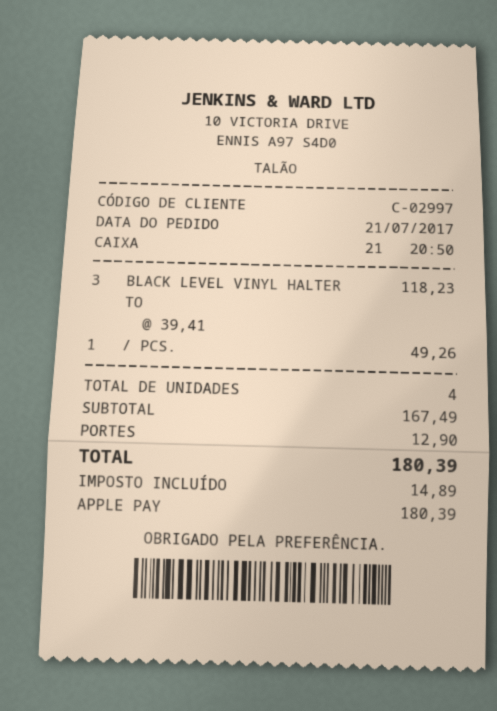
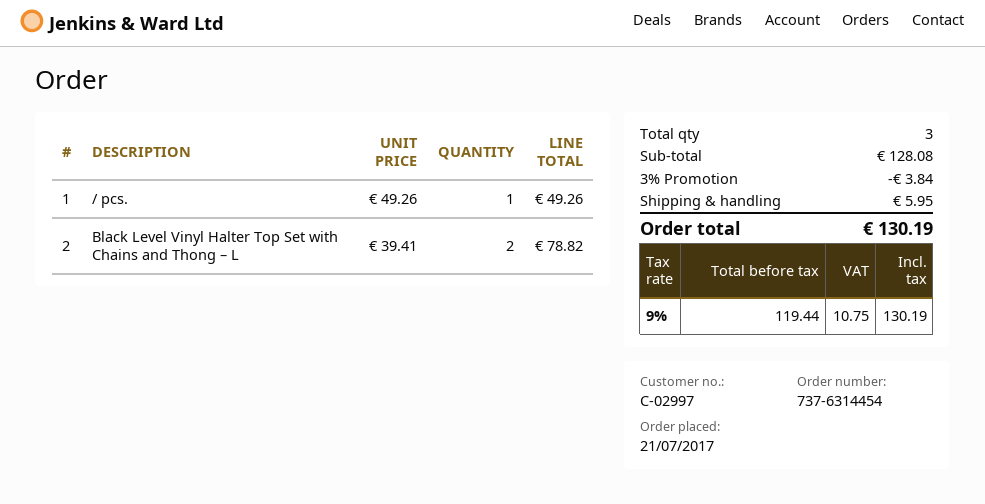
BLACK LEVEL VINYL HALTER TO: 3 x 39.41 = 118.23 -> 2 x 39.41 = 78.82
total quantity: 4 -> 3
subtotal: 167.49 -> 128.08
discount: none -> 3% = 3.84
shipping: 12.90 -> 5.95
tax: 14.89 -> 10.75
total: 180.39 -> 130.19

